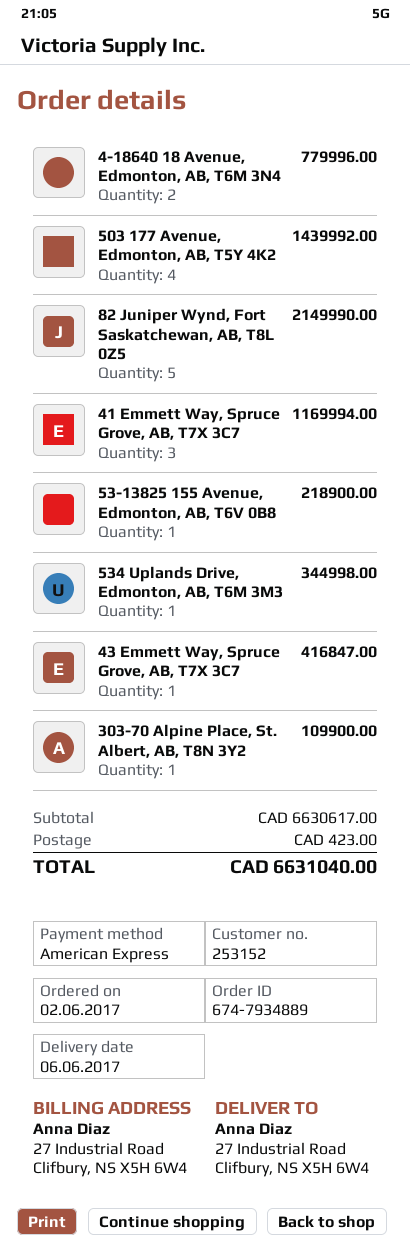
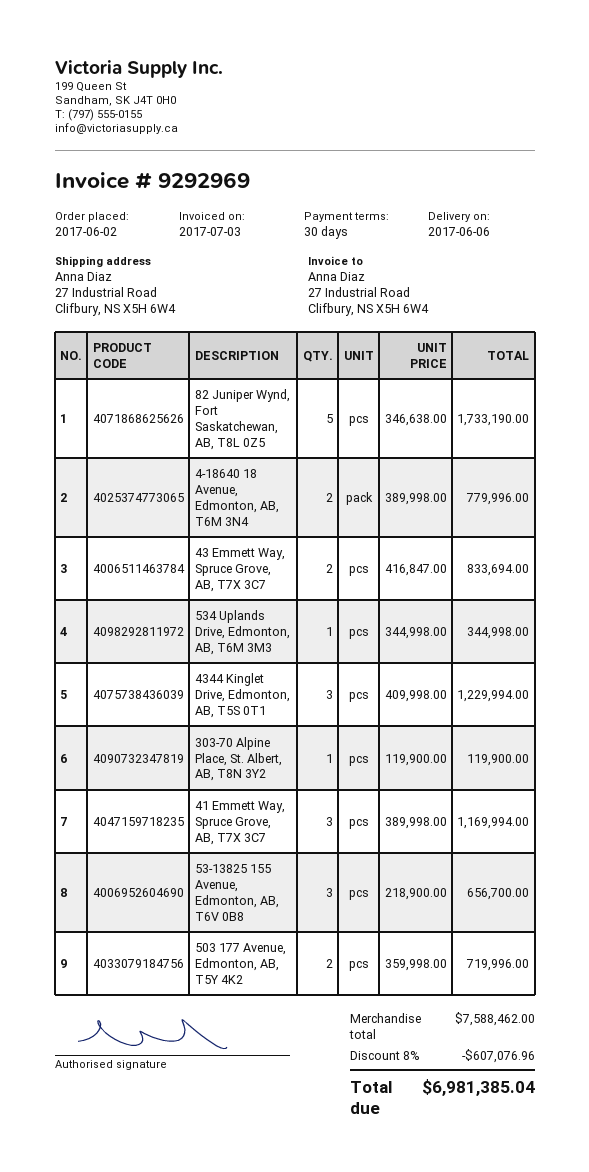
503 177 Avenue, Edmonton, AB, T5Y 4K2: 4 for 1439992.00 -> 2 for 719996.00
82 Juniper Wynd, Fort Saskatchewan, AB, T8L 0Z5: 5 for 2149990.00 -> 5 for 1733190.00
53-13825 155 Avenue, Edmonton, AB, T6V 0B8: 1 for 218900.00 -> 3 for 656700.00
43 Emmett Way, Spruce Grove, AB, T7X 3C7: 1 for 416847.00 -> 2 for 833694.00
303-70 Alpine Place, St. Albert, AB, T8N 3Y2: 1 for 109900.00 -> 1 for 119900.00
4344 Kinglet Drive, Edmonton, AB, T5S 0T1: none -> 3 for 1229994.00
subtotal: 6630617.00 -> 7588462.00
discount: none -> 8% = 607076.96
shipping: 423.00 -> none
total: 6631040.00 -> 6981385.04

